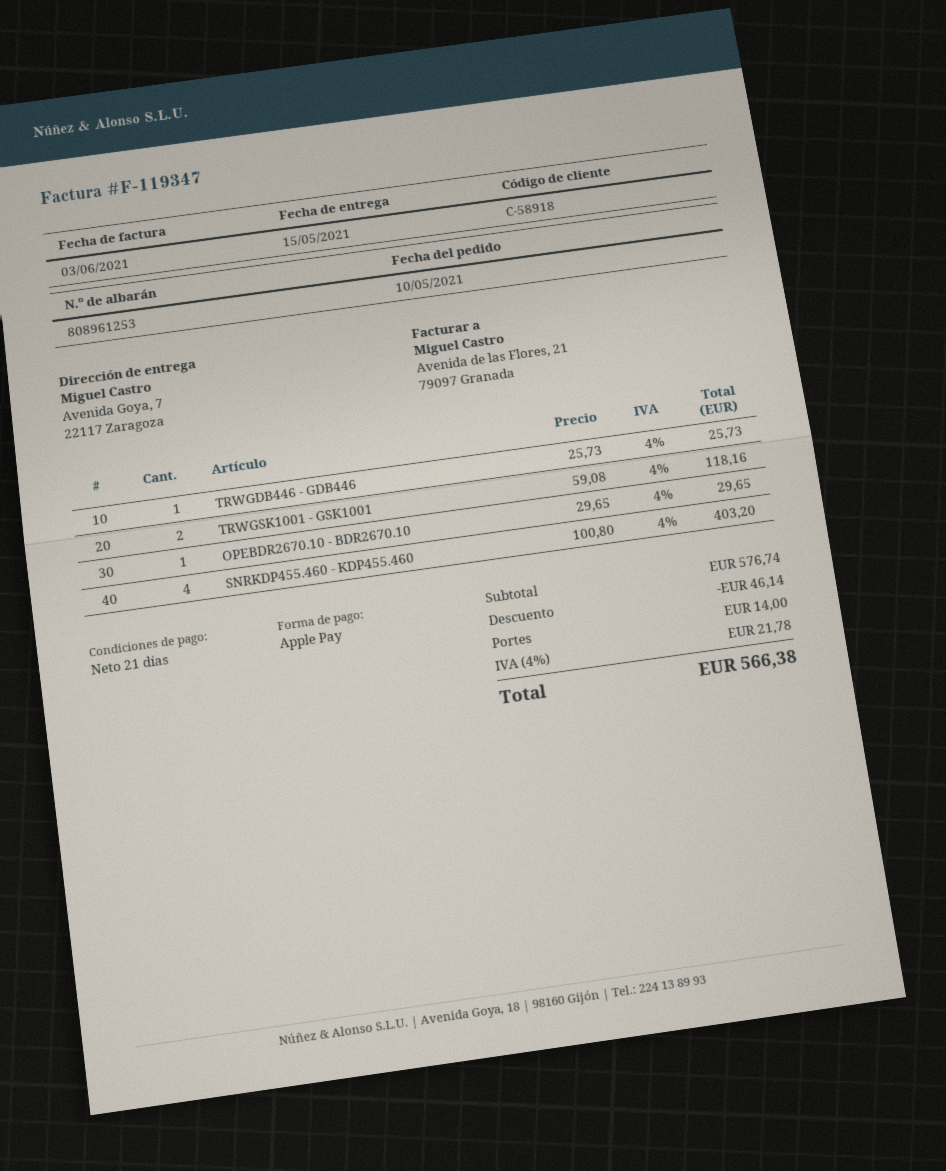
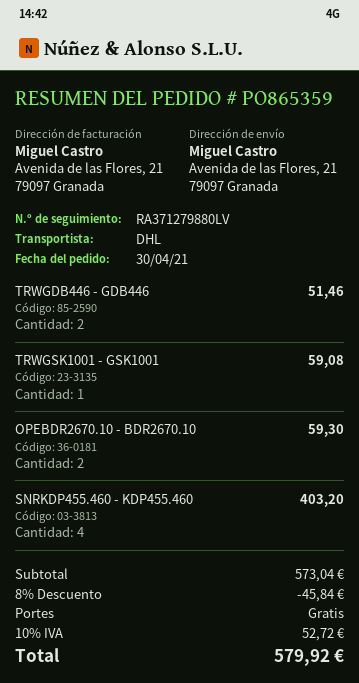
order date: 2021-05-10 -> 2021-04-30
ship to: Avenida Goya, 7, 22117 Zaragoza -> Avenida de las Flores, 21, 79097 Granada
TRWGDB446 - GDB446: 1 for 25.73 -> 2 for 51.46
TRWGSK1001 - GSK1001: 2 for 118.16 -> 1 for 59.08
OPEBDR2670.10 - BDR2670.10: 1 for 29.65 -> 2 for 59.30
subtotal: 576.74 -> 573.04
discount: 46.14 -> 45.84
shipping: 14.00 -> 0.00
tax: 4% = 21.78 -> 10% = 52.72
total: 566.38 -> 579.92

